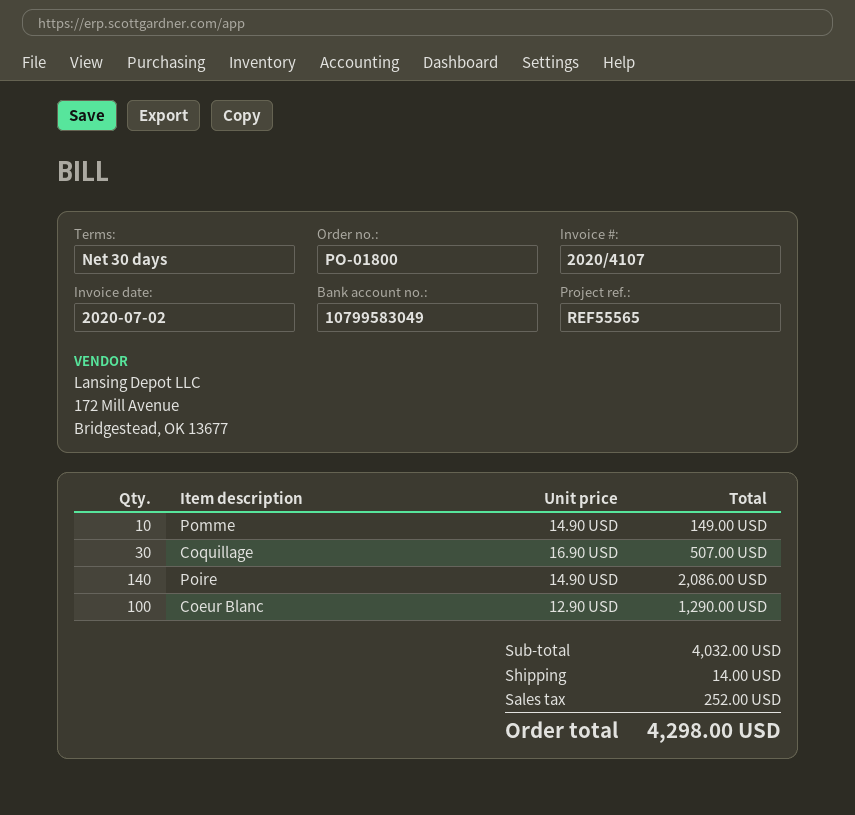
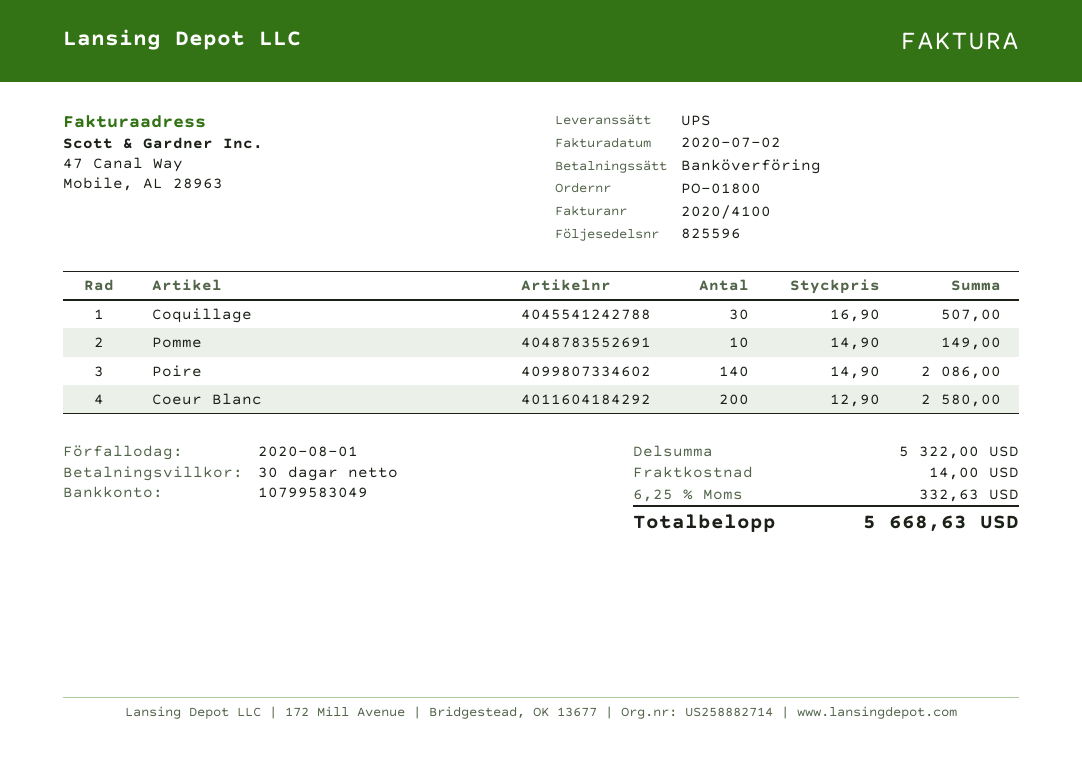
invoice number: 2020/4107 -> 2020/4100
Coeur Blanc: 100 x 12.90 = 1290.00 -> 200 x 12.90 = 2580.00
subtotal: 4032.00 -> 5322.00
tax: 252.00 -> 332.63
total: 4298.00 -> 5668.63

